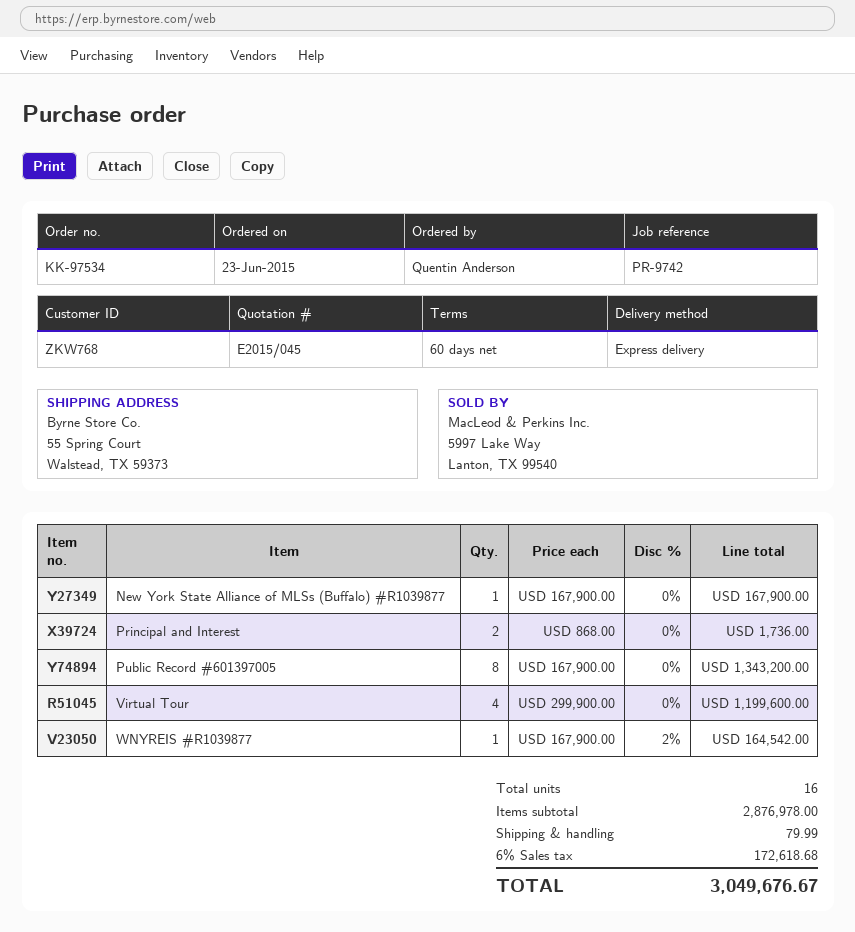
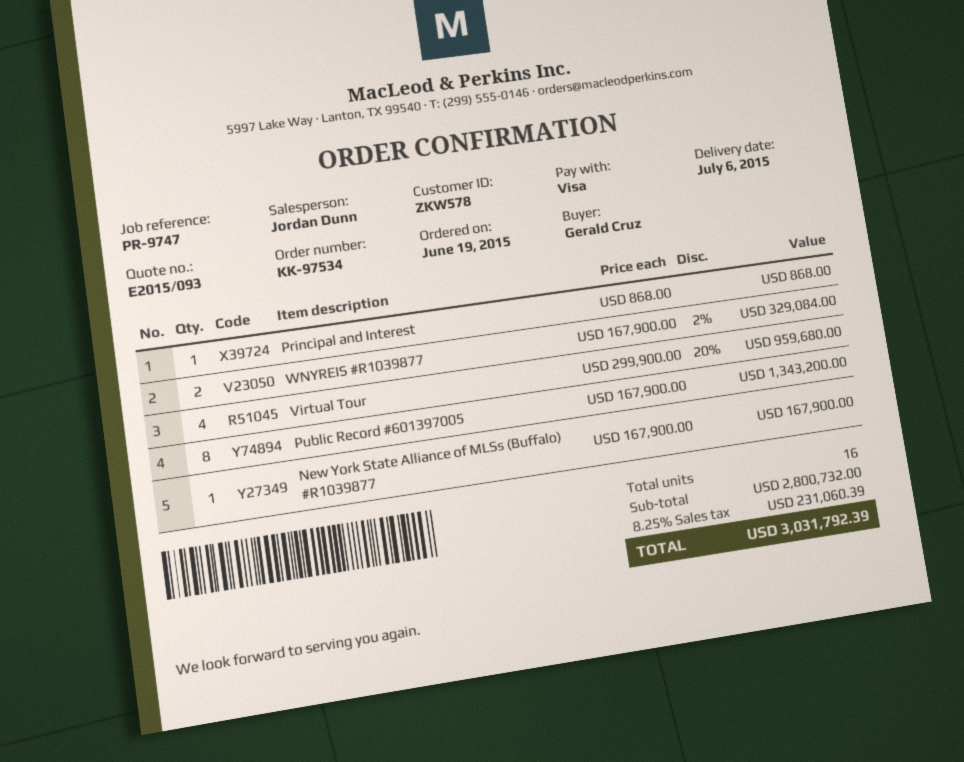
quote number: E2015/045 -> E2015/093
order date: 2015-06-23 -> 2015-06-19
customer number: ZKW768 -> ZKW578
reference: PR-9742 -> PR-9747
ordered by: Quentin Anderson -> Gerald Cruz
Principal and Interest: 2 x 868.00 = 1736.00 -> 1 x 868.00 = 868.00
Virtual Tour: 4 x 299900.00 = 1199600.00 -> 4 x 299900.00 - 20% = 959680.00
WNYREIS #R1039877: 1 x 167900.00 - 2% = 164542.00 -> 2 x 167900.00 - 2% = 329084.00
subtotal: 2876978.00 -> 2800732.00
shipping: 79.99 -> none
tax: 6% = 172618.68 -> 8.25% = 231060.39
total: 3049676.67 -> 3031792.39

